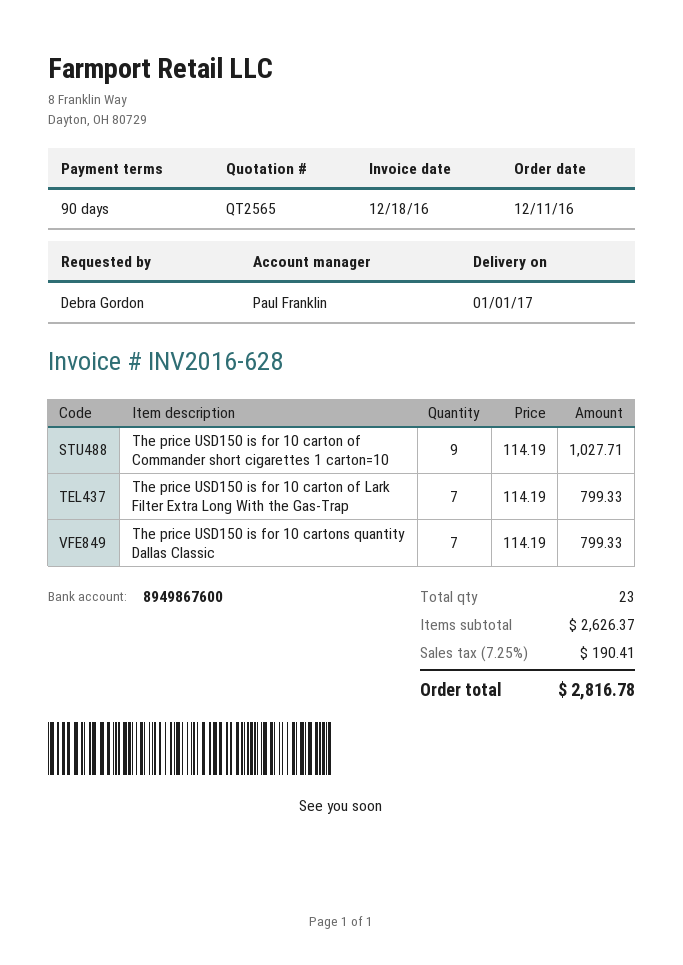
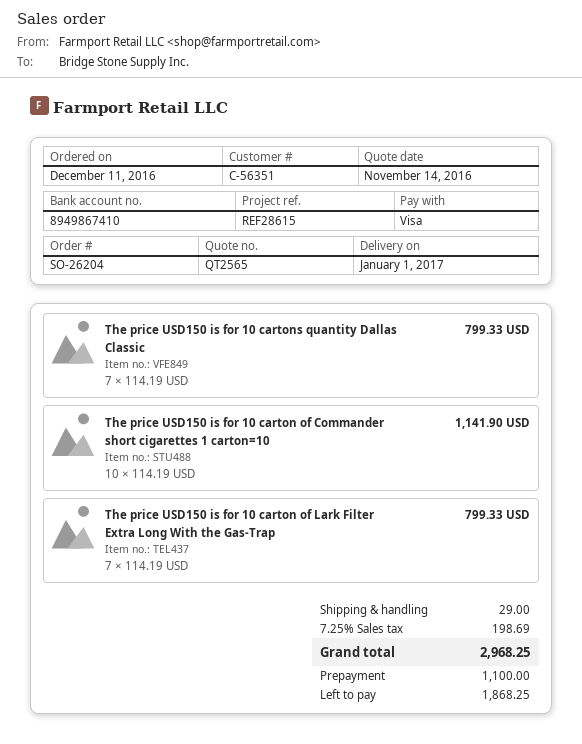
bank account: 8949867600 -> 8949867410
The price USD150 is for 10 carton of Commander short cigarettes 1 carton=10: 9 x 114.19 = 1027.71 -> 10 x 114.19 = 1141.90
shipping: none -> 29.00
tax: 7.25% = 190.41 -> 7.25% = 198.69
total: 2816.78 -> 2968.25

